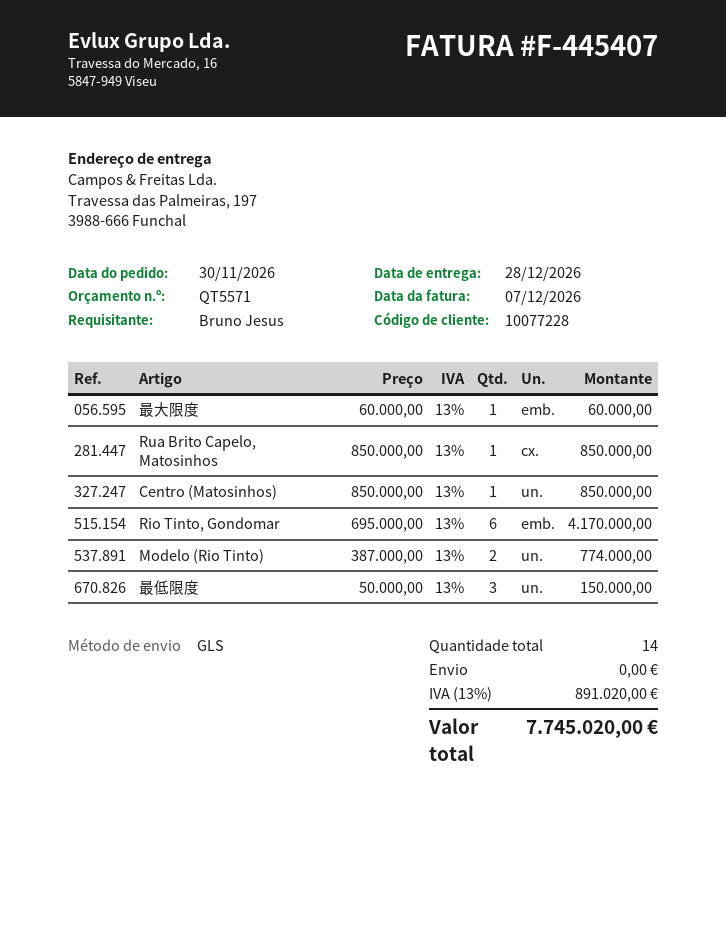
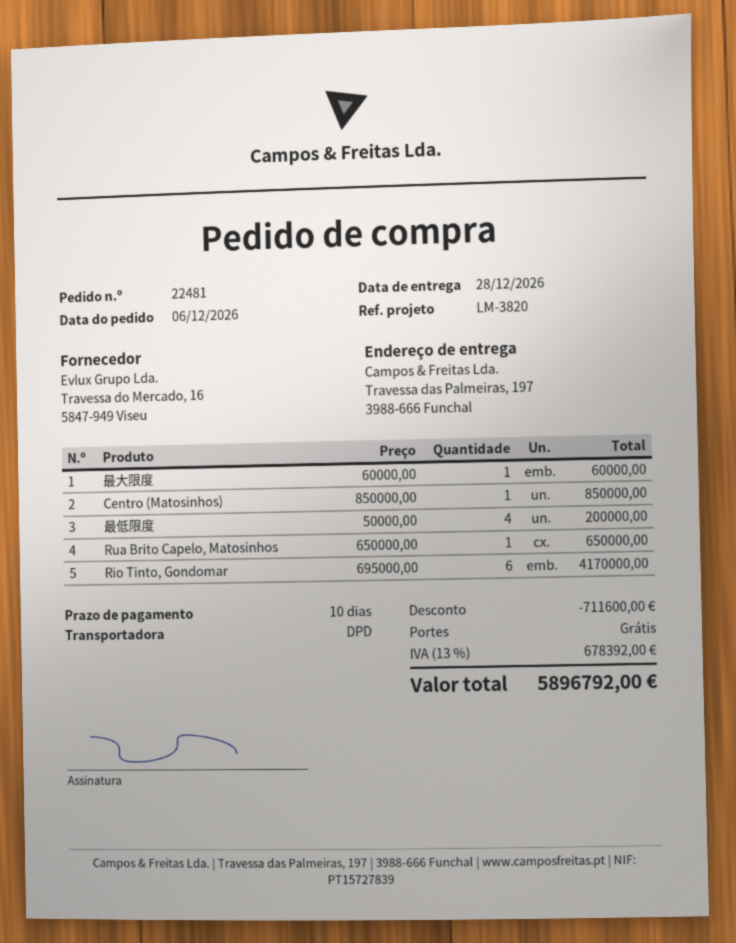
order date: 2026-11-30 -> 2026-12-06
shipping method: GLS -> DPD
Rua Brito Capelo, Matosinhos: 1 x 850000.00 = 850000.00 -> 1 x 650000.00 = 650000.00
Modelo (Rio Tinto): 2 x 387000.00 = 774000.00 -> none
最低限度: 3 x 50000.00 = 150000.00 -> 4 x 50000.00 = 200000.00
discount: none -> 711600.00
tax: 13% = 891020.00 -> 13% = 678392.00
total: 7745020.00 -> 5896792.00

